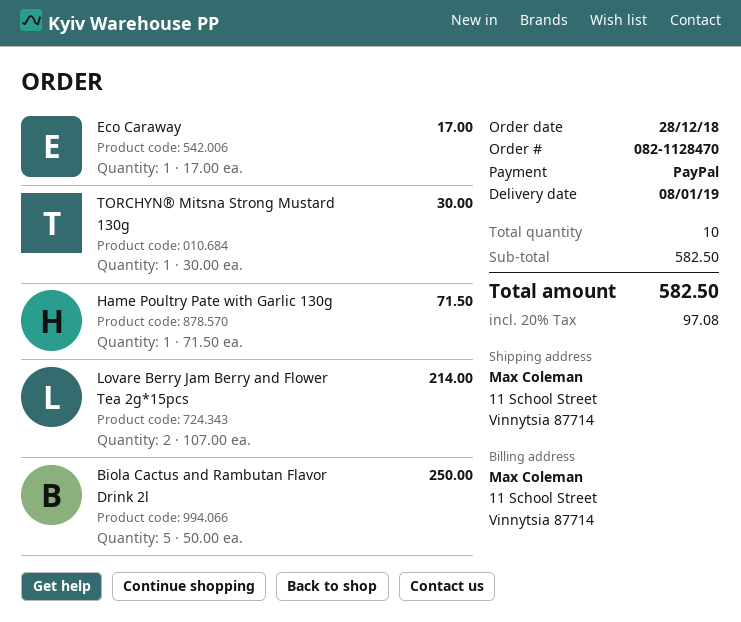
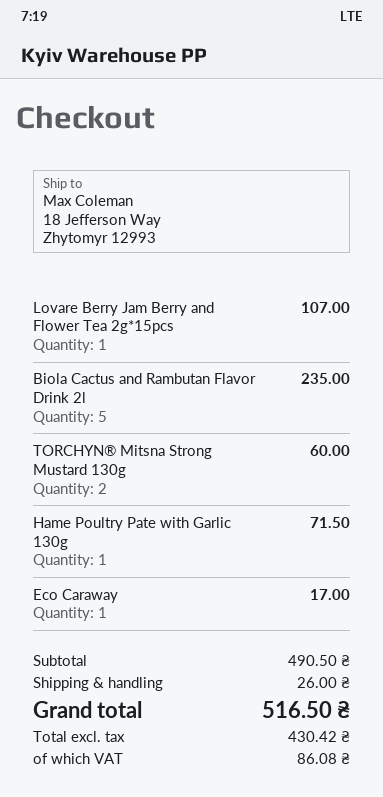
ship to: 11 School Street, Vinnytsia 87714 -> 18 Jefferson Way, Zhytomyr 12993
TORCHYN® Mitsna Strong Mustard 130g: 1 for 30.00 -> 2 for 60.00
Lovare Berry Jam Berry and Flower Tea 2g*15pcs: 2 for 214.00 -> 1 for 107.00
Biola Cactus and Rambutan Flavor Drink 2l: 5 for 250.00 -> 5 for 235.00
subtotal: 582.50 -> 490.50
shipping: none -> 26.00
tax: 97.08 -> 86.08
total: 582.50 -> 516.50

